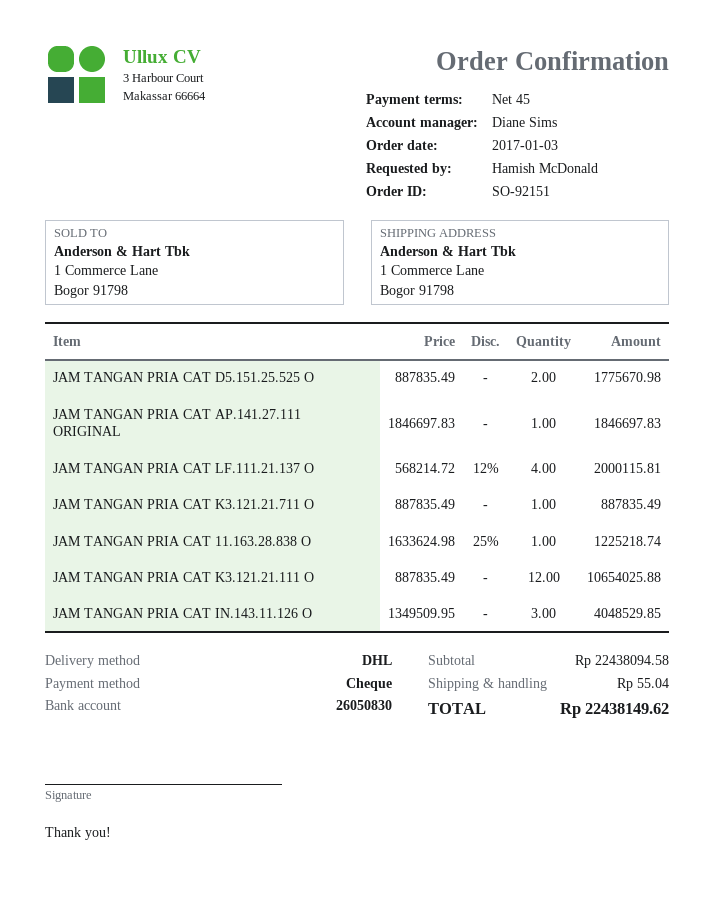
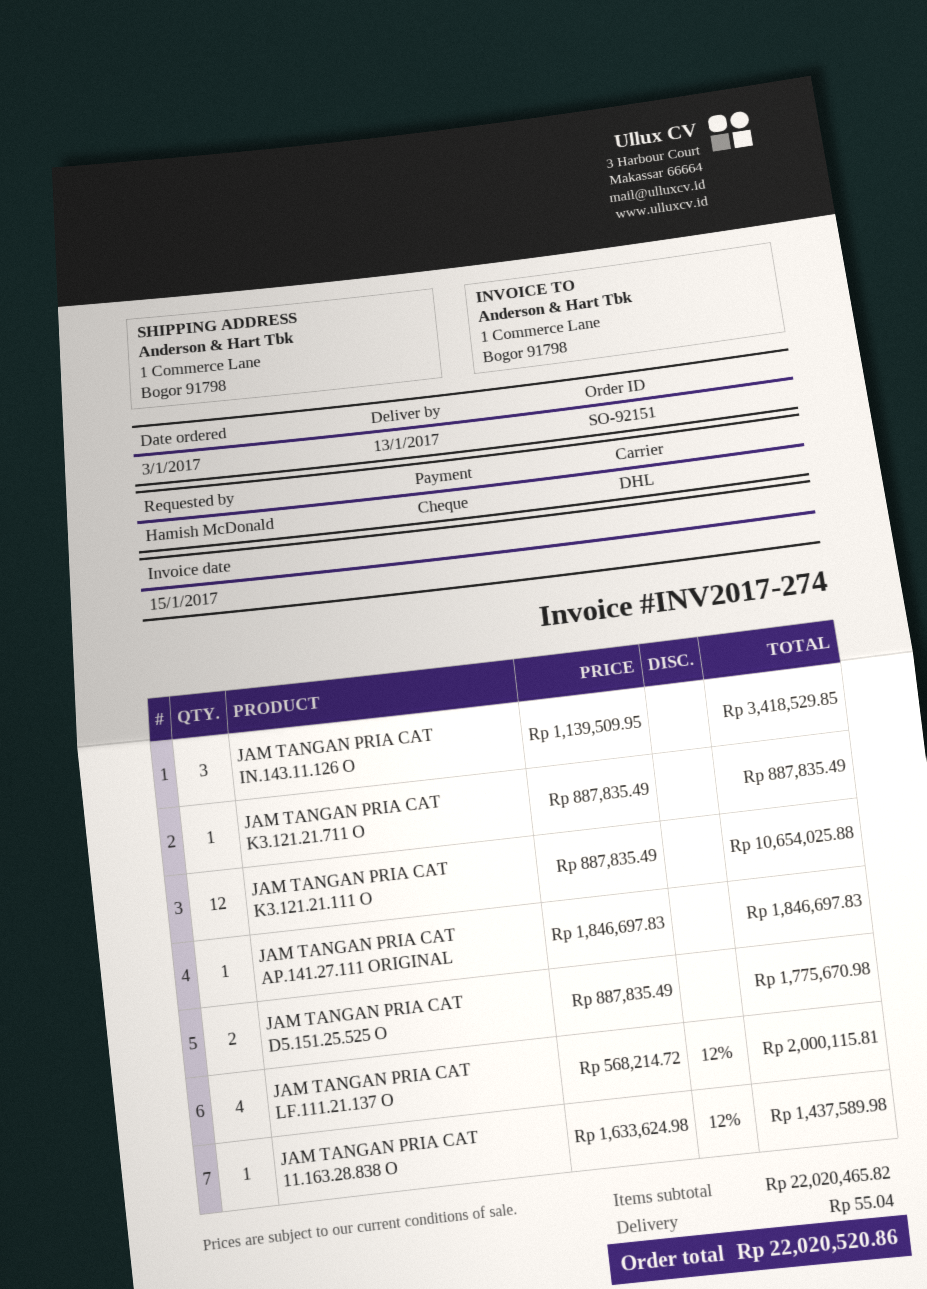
JAM TANGAN PRIA CAT 11.163.28.838 O: 1 x 1633624.98 - 25% = 1225218.74 -> 1 x 1633624.98 - 12% = 1437589.98
JAM TANGAN PRIA CAT IN.143.11.126 O: 3 x 1349509.95 = 4048529.85 -> 3 x 1139509.95 = 3418529.85
subtotal: 22438094.58 -> 22020465.82
total: 22438149.62 -> 22020520.86

